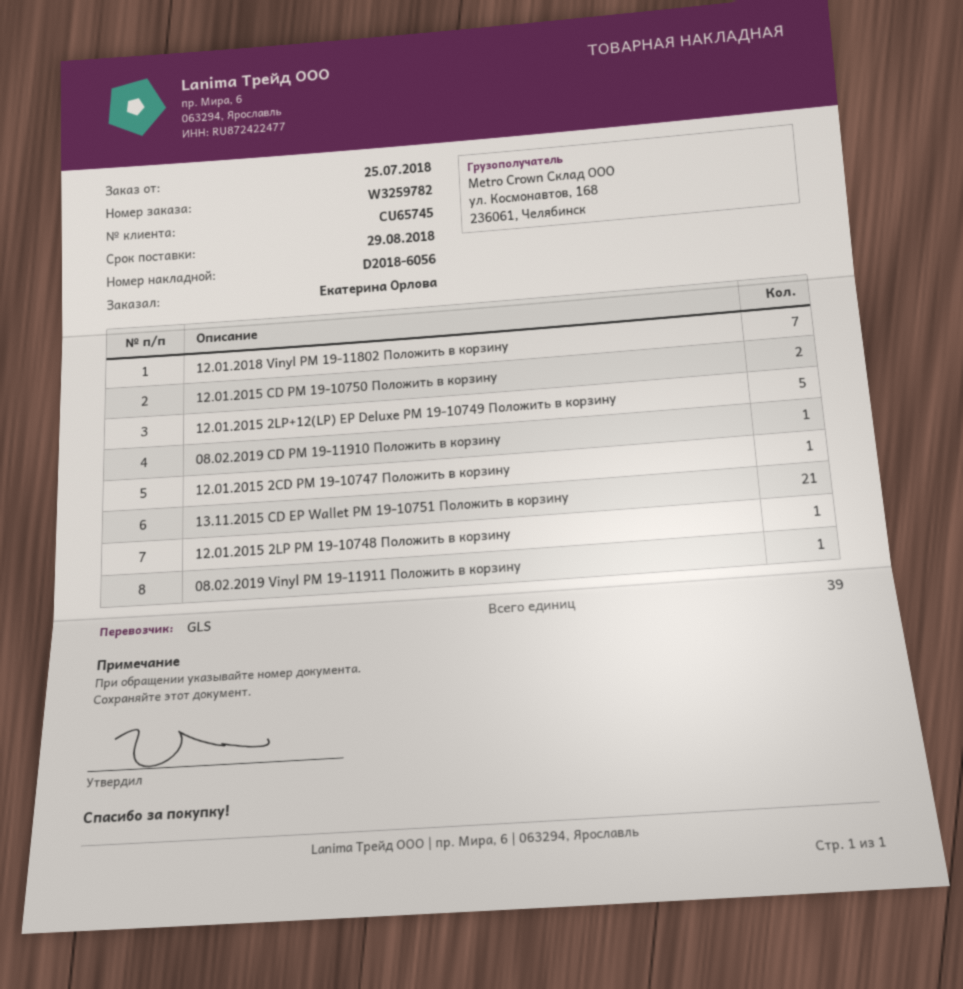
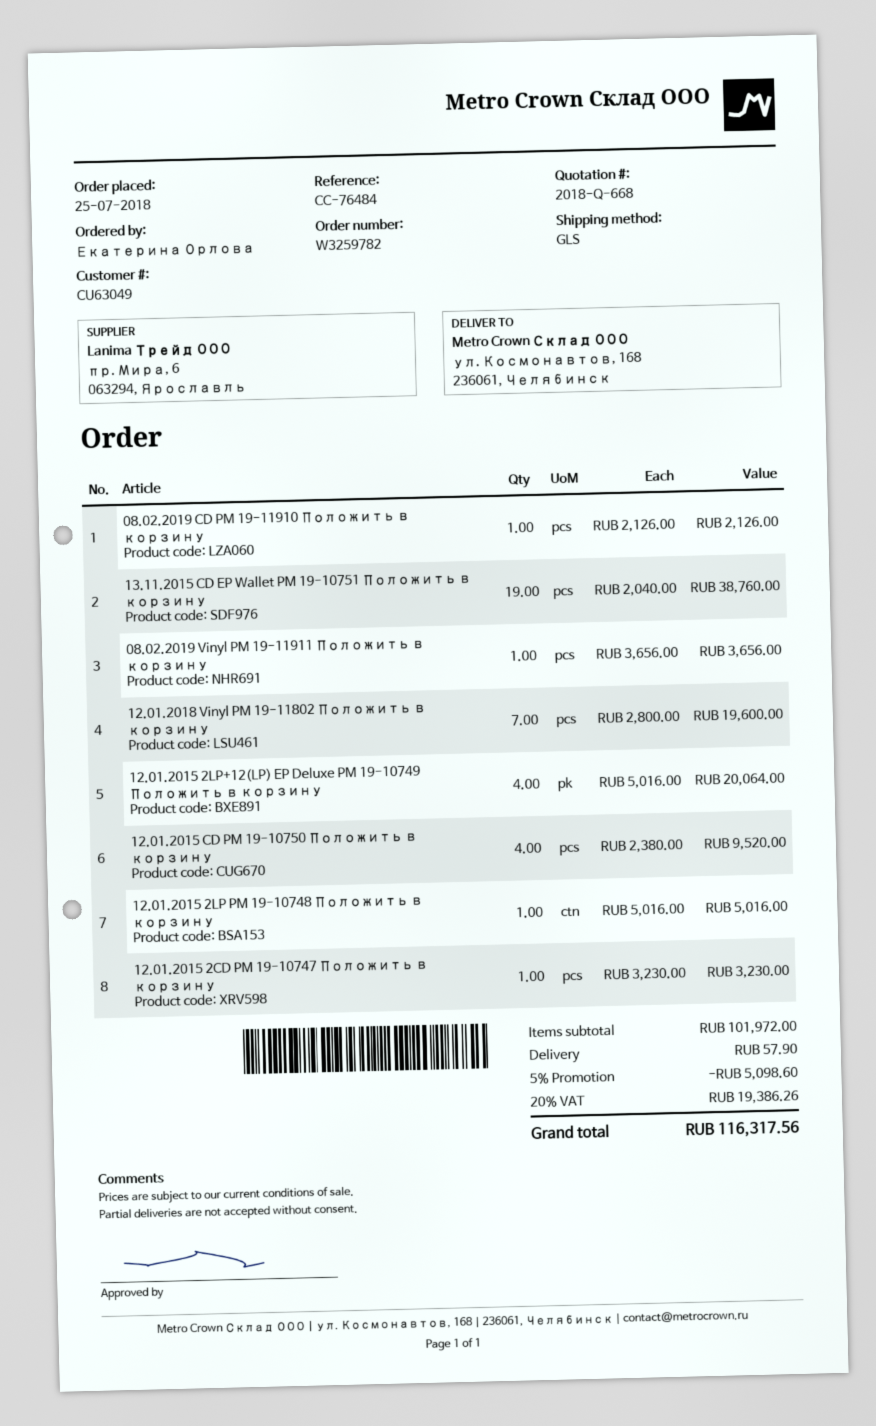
customer number: CU65745 -> CU63049
12.01.2015 CD PM 19-10750 Положить в корзину: 2 -> 4
12.01.2015 2LP+12(LP) EP Deluxe PM 19-10749 Положить в корзину: 5 -> 4
13.11.2015 CD EP Wallet PM 19-10751 Положить в корзину: 21 -> 19

